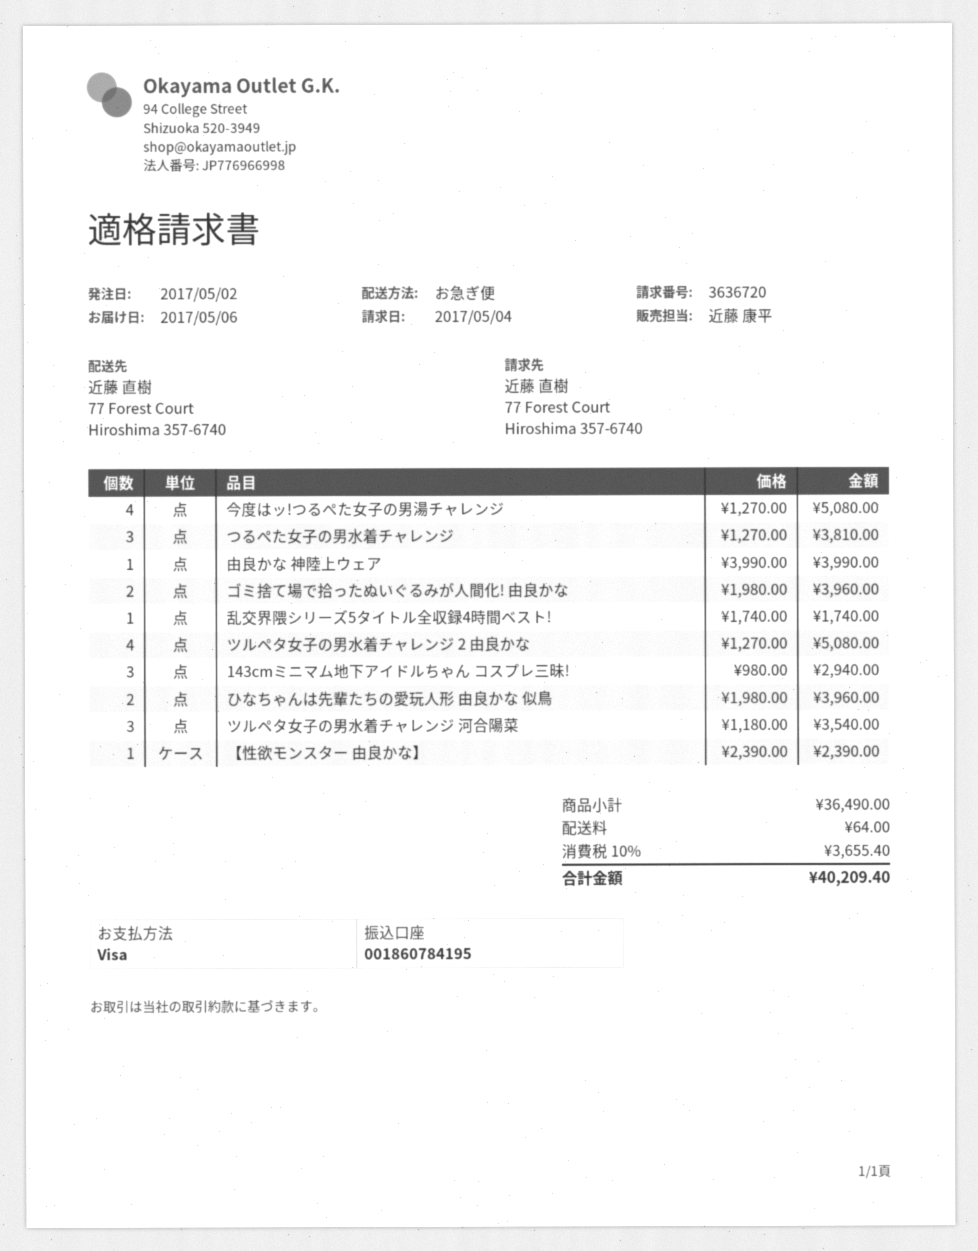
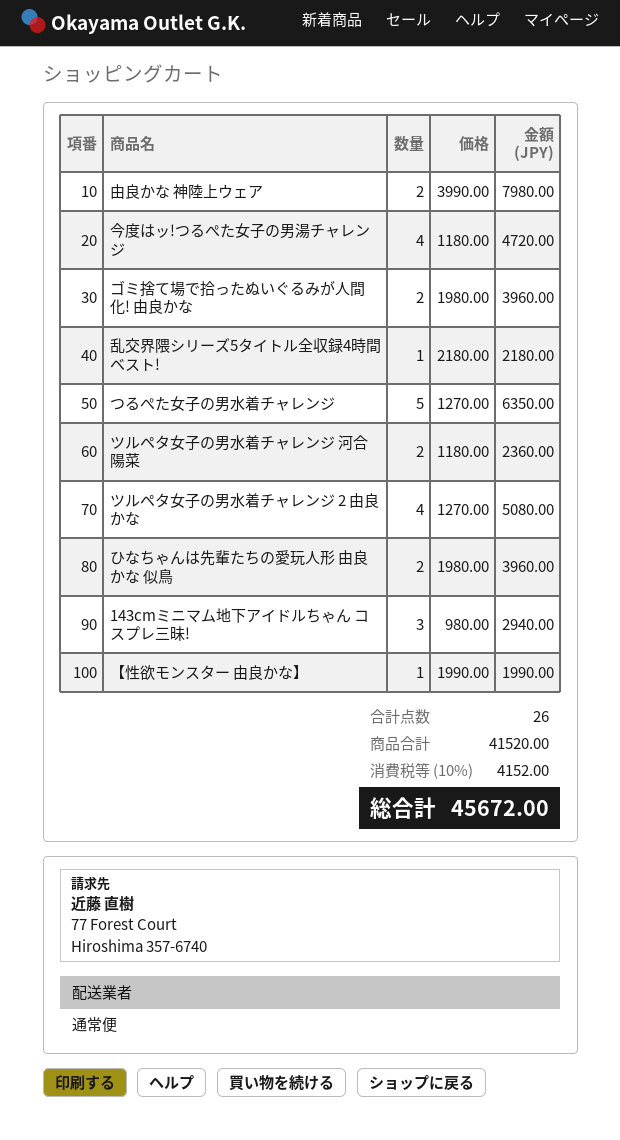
shipping method: express -> standard
今度はッ!つるぺた女子の男湯チャレンジ: 4 x 1270.00 = 5080.00 -> 4 x 1180.00 = 4720.00
つるぺた女子の男水着チャレンジ: 3 x 1270.00 = 3810.00 -> 5 x 1270.00 = 6350.00
由良かな 神陸上ウェア: 1 x 3990.00 = 3990.00 -> 2 x 3990.00 = 7980.00
乱交界隈シリーズ5タイトル全収録4時間ベスト!: 1 x 1740.00 = 1740.00 -> 1 x 2180.00 = 2180.00
ツルペタ女子の男水着チャレンジ 河合陽菜: 3 x 1180.00 = 3540.00 -> 2 x 1180.00 = 2360.00
【性欲モンスター 由良かな】: 1 x 2390.00 = 2390.00 -> 1 x 1990.00 = 1990.00
subtotal: 36490.00 -> 41520.00
shipping: 64.00 -> none
tax: 10% = 3655.40 -> 10% = 4152.00
total: 40209.40 -> 45672.00

